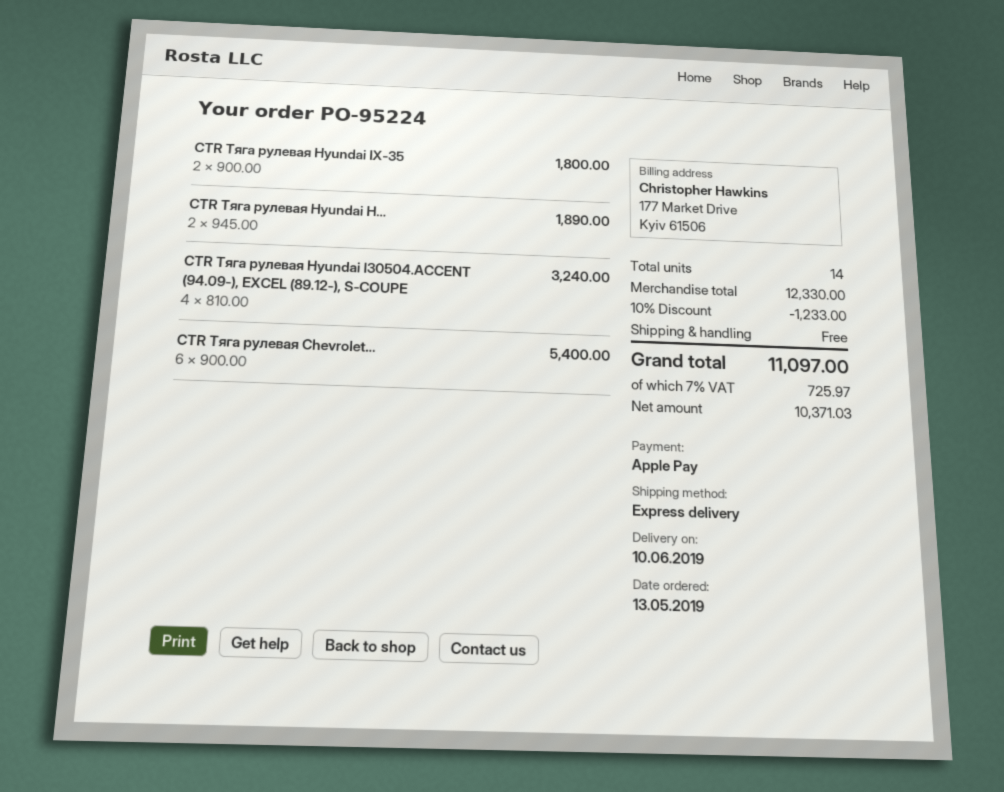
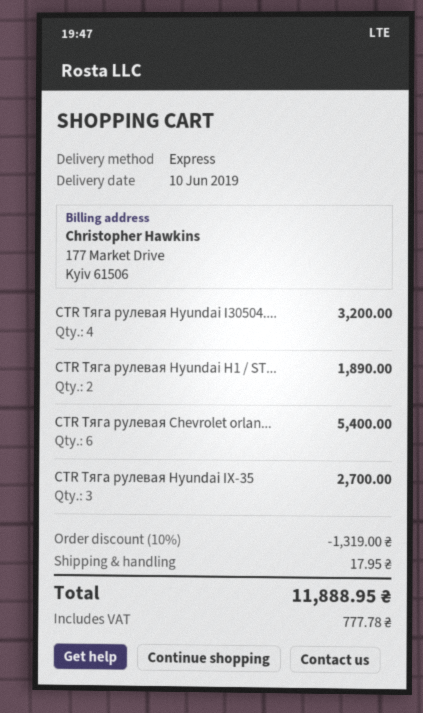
CTR Тяга рулевая Hyundai IX-35: 2 for 1800.00 -> 3 for 2700.00
CTR Тяга рулевая Hyundai I30504.ACCENT (94.09-), EXCEL (89.12-), S-COUPE: 4 for 3240.00 -> 4 for 3200.00
discount: 10% = 1233.00 -> 10% = 1319.00
shipping: 0.00 -> 17.95
tax: 725.97 -> 777.78
total: 11097.00 -> 11888.95

